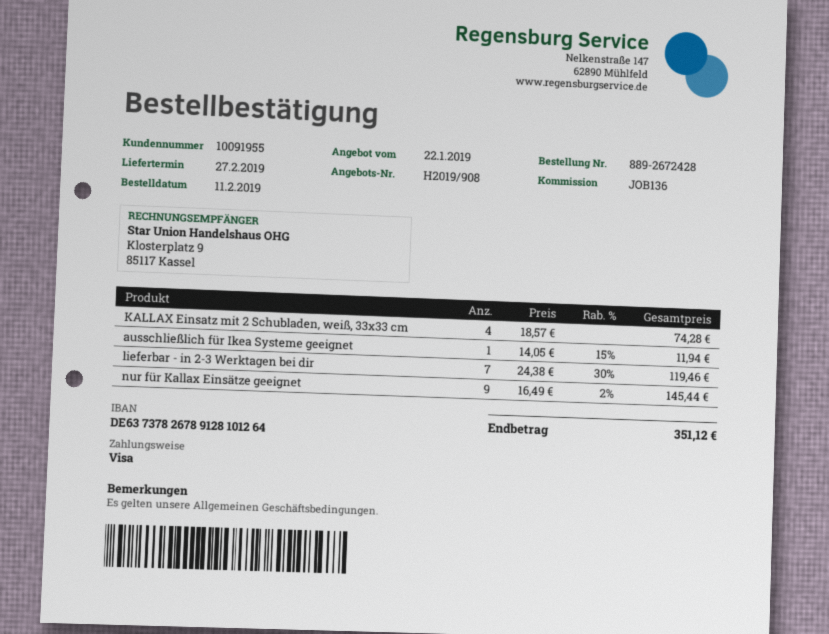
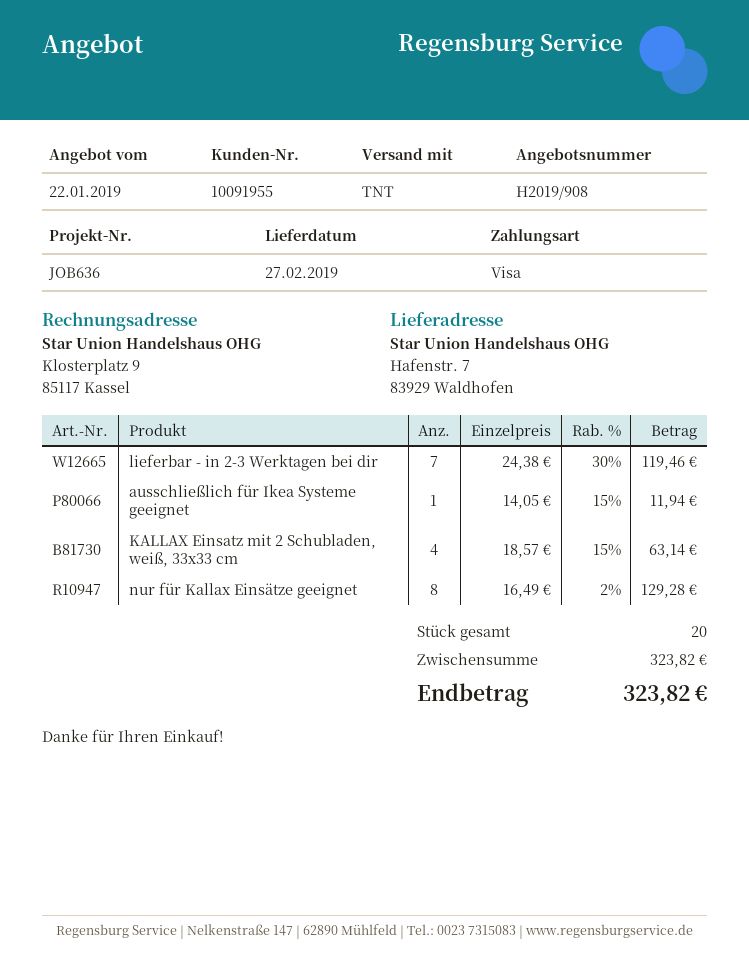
reference: JOB136 -> JOB636
KALLAX Einsatz mit 2 Schubladen, weiß, 33x33 cm: 4 x 18.57 = 74.28 -> 4 x 18.57 - 15% = 63.14
nur für Kallax Einsätze geeignet: 9 x 16.49 - 2% = 145.44 -> 8 x 16.49 - 2% = 129.28
total: 351.12 -> 323.82

